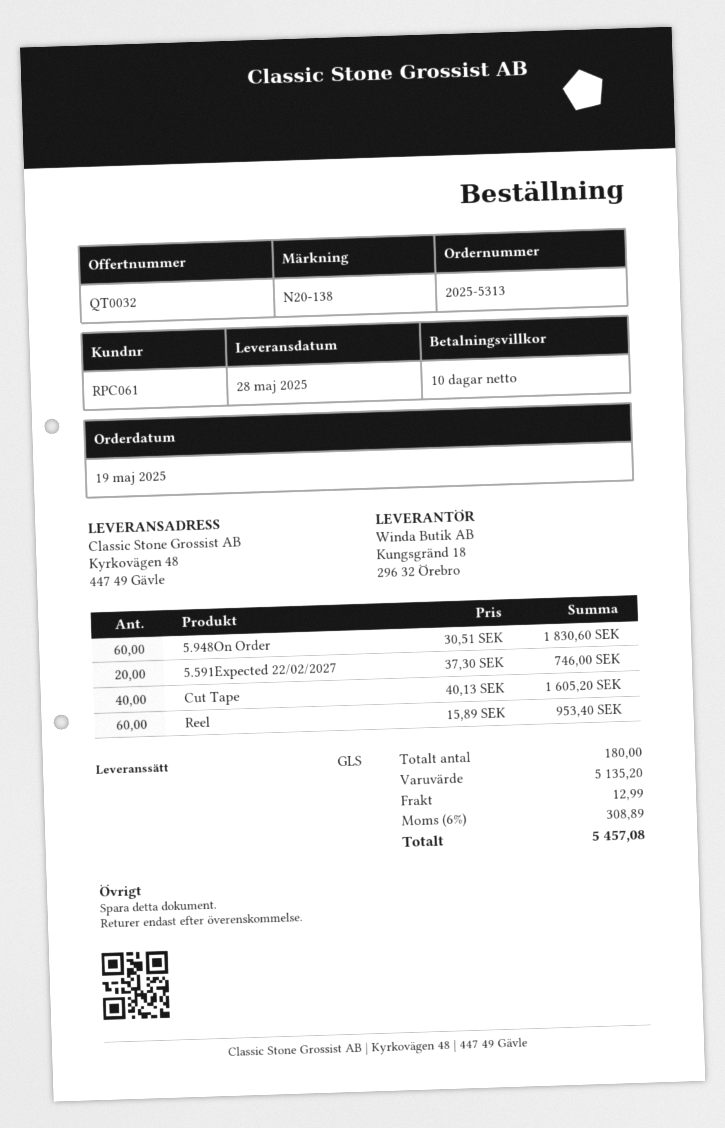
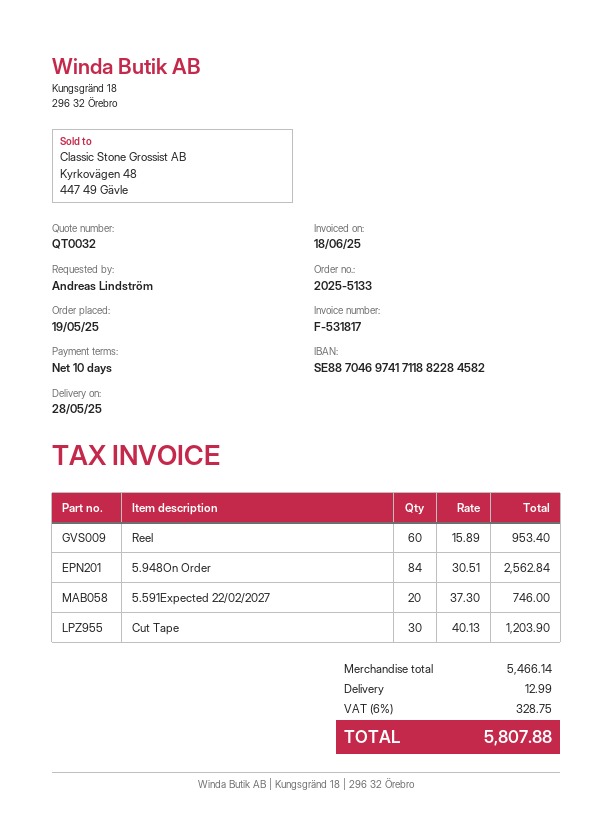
order number: 2025-5313 -> 2025-5133
5.948On Order: 60 x 30.51 = 1830.60 -> 84 x 30.51 = 2562.84
Cut Tape: 40 x 40.13 = 1605.20 -> 30 x 40.13 = 1203.90
subtotal: 5135.20 -> 5466.14
tax: 6% = 308.89 -> 6% = 328.75
total: 5457.08 -> 5807.88

